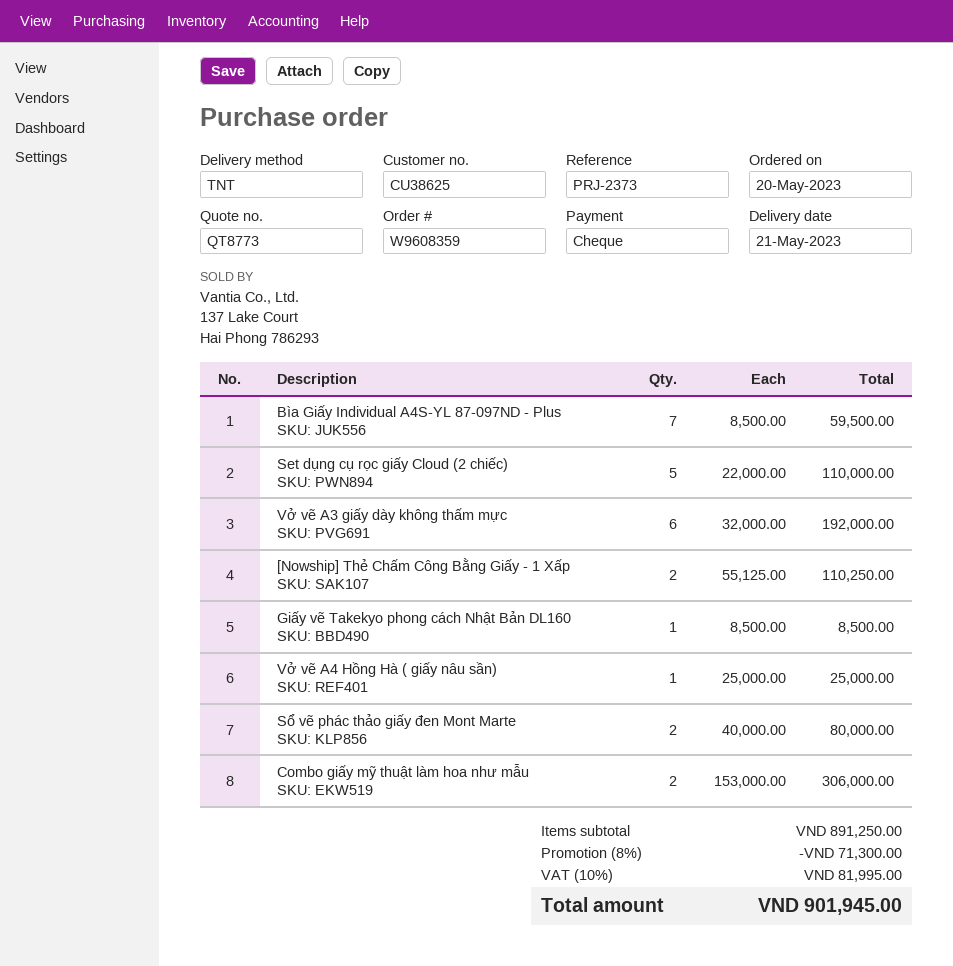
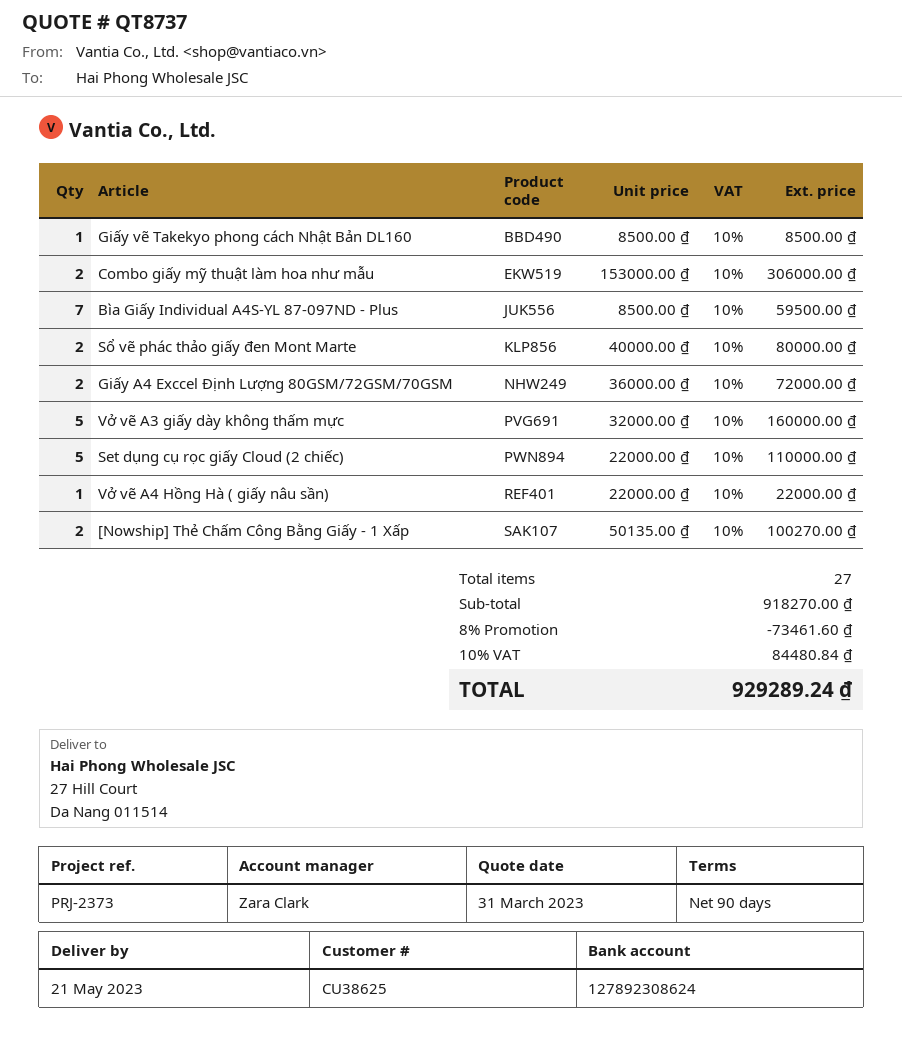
quote number: QT8773 -> QT8737
Vở vẽ A3 giấy dày không thấm mực: 6 x 32000.00 = 192000.00 -> 5 x 32000.00 = 160000.00
[Nowship] Thẻ Chấm Công Bằng Giấy - 1 Xấp: 2 x 55125.00 = 110250.00 -> 2 x 50135.00 = 100270.00
Vở vẽ A4 Hồng Hà ( giấy nâu sần): 1 x 25000.00 = 25000.00 -> 1 x 22000.00 = 22000.00
Giấy A4 Exccel Định Lượng 80GSM/72GSM/70GSM: none -> 2 x 36000.00 = 72000.00
subtotal: 891250.00 -> 918270.00
discount: 8% = 71300.00 -> 8% = 73461.60
tax: 10% = 81995.00 -> 10% = 84480.84
total: 901945.00 -> 929289.24

